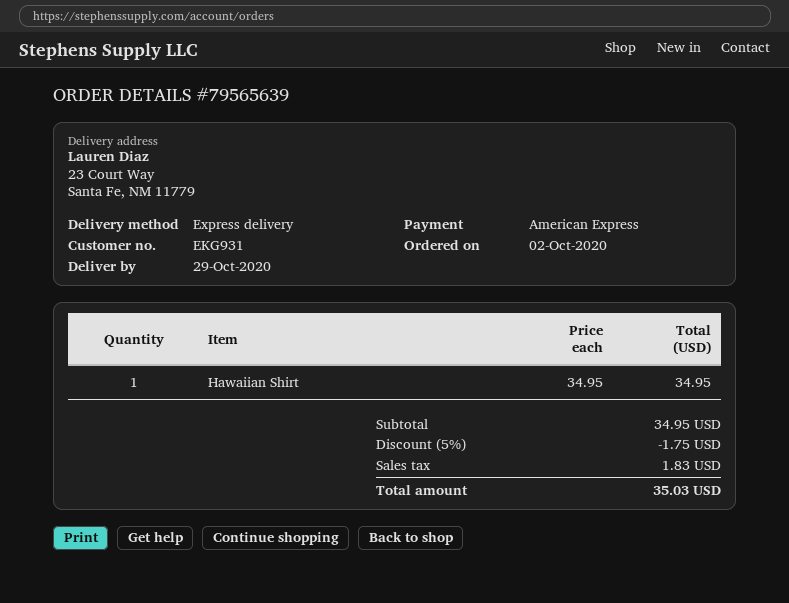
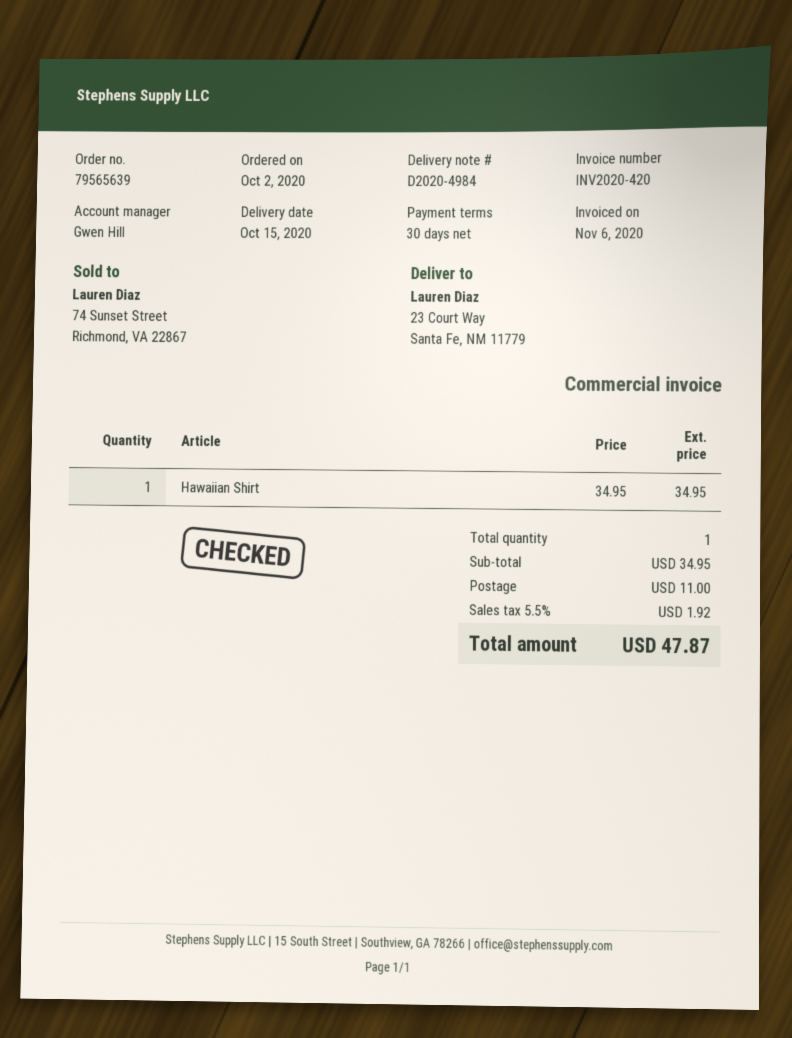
delivery date: 2020-10-29 -> 2020-10-15
discount: 5% = 1.75 -> none
shipping: none -> 11.00
tax: 1.83 -> 1.92
total: 35.03 -> 47.87

